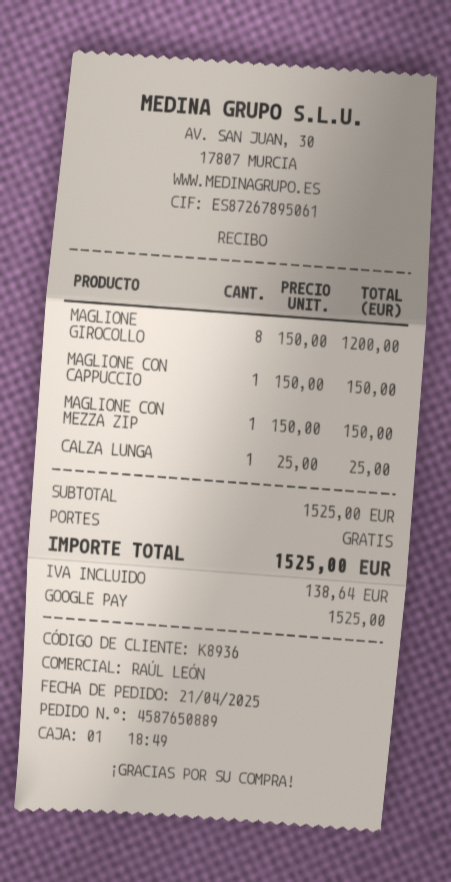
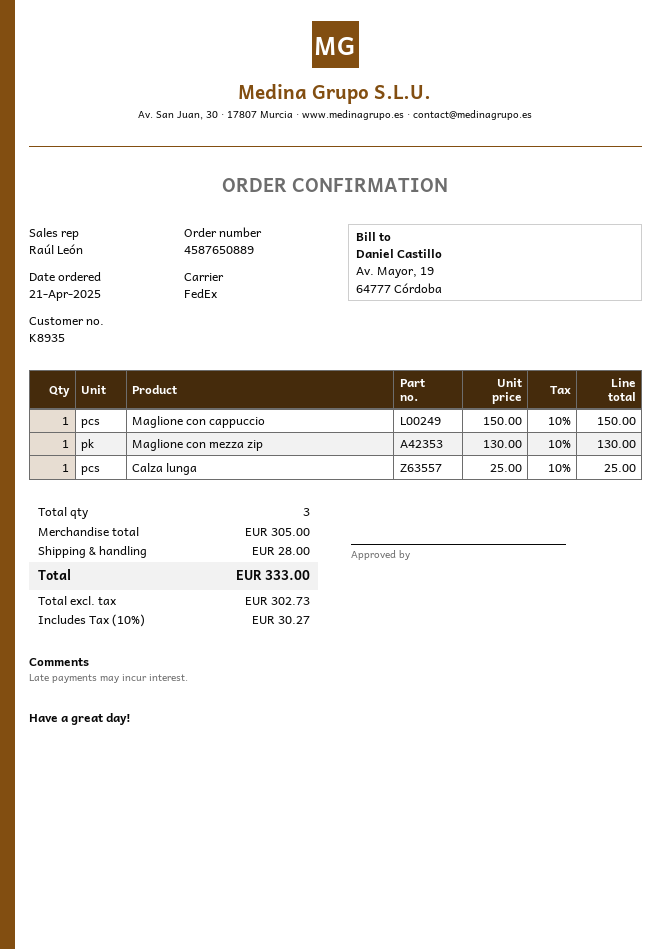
customer number: K8936 -> K8935
MAGLIONE GIROCOLLO: 8 x 150.00 = 1200.00 -> none
MAGLIONE CON MEZZA ZIP: 1 x 150.00 = 150.00 -> 1 x 130.00 = 130.00
subtotal: 1525.00 -> 305.00
shipping: 0.00 -> 28.00
tax: 138.64 -> 30.27
total: 1525.00 -> 333.00

